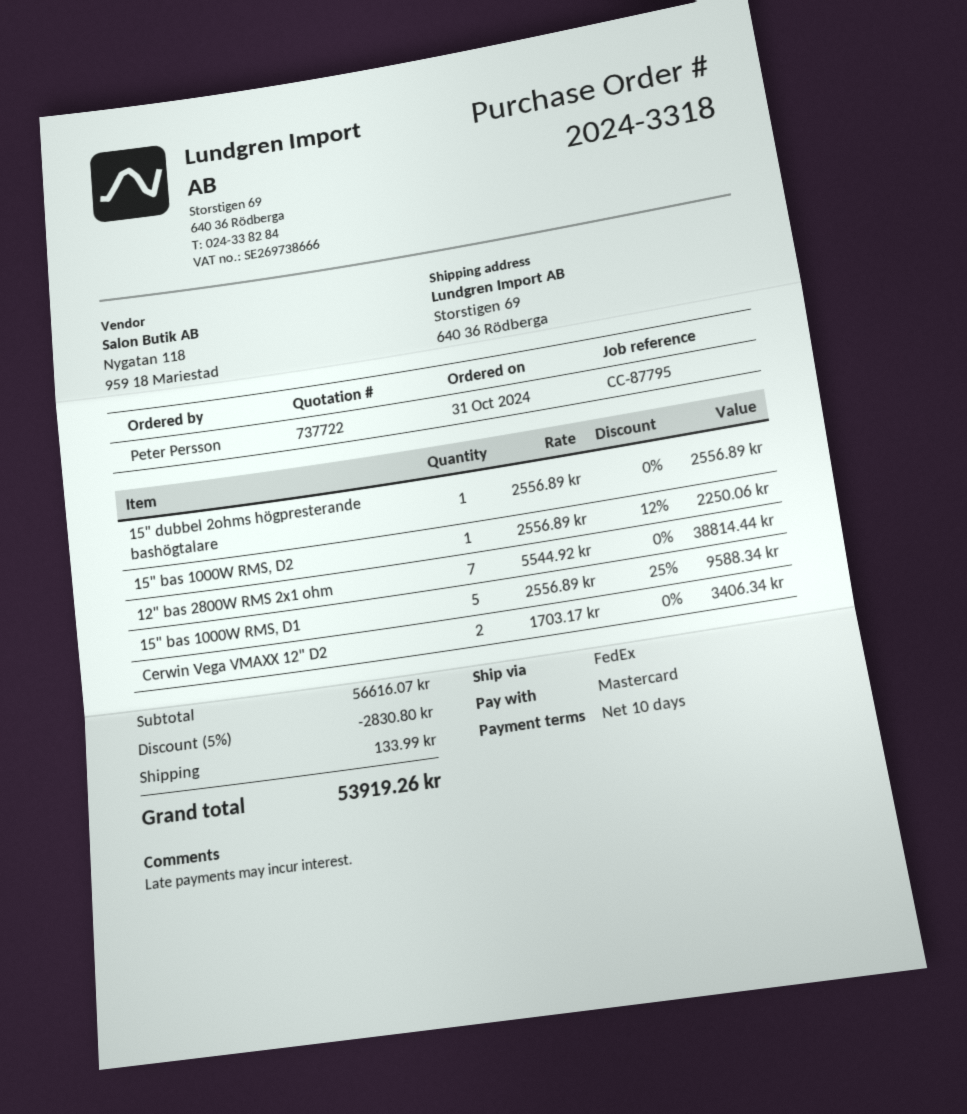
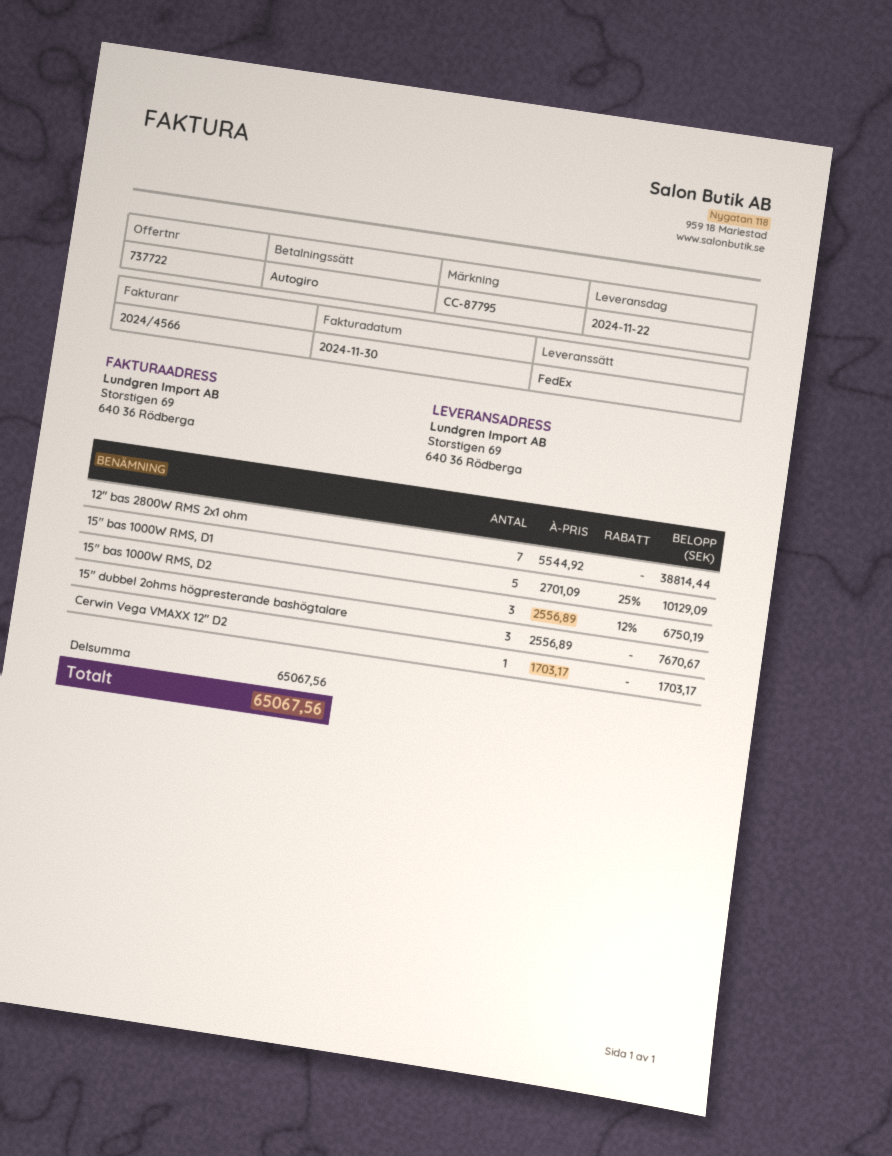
payment method: Mastercard -> direct debit
15" dubbel 2ohms högpresterande bashögtalare: 1 x 2556.89 = 2556.89 -> 3 x 2556.89 = 7670.67
15" bas 1000W RMS, D2: 1 x 2556.89 - 12% = 2250.06 -> 3 x 2556.89 - 12% = 6750.19
15" bas 1000W RMS, D1: 5 x 2556.89 - 25% = 9588.34 -> 5 x 2701.09 - 25% = 10129.09
Cerwin Vega VMAXX 12" D2: 2 x 1703.17 = 3406.34 -> 1 x 1703.17 = 1703.17
subtotal: 56616.07 -> 65067.56
discount: 5% = 2830.80 -> none
shipping: 133.99 -> none
total: 53919.26 -> 65067.56

